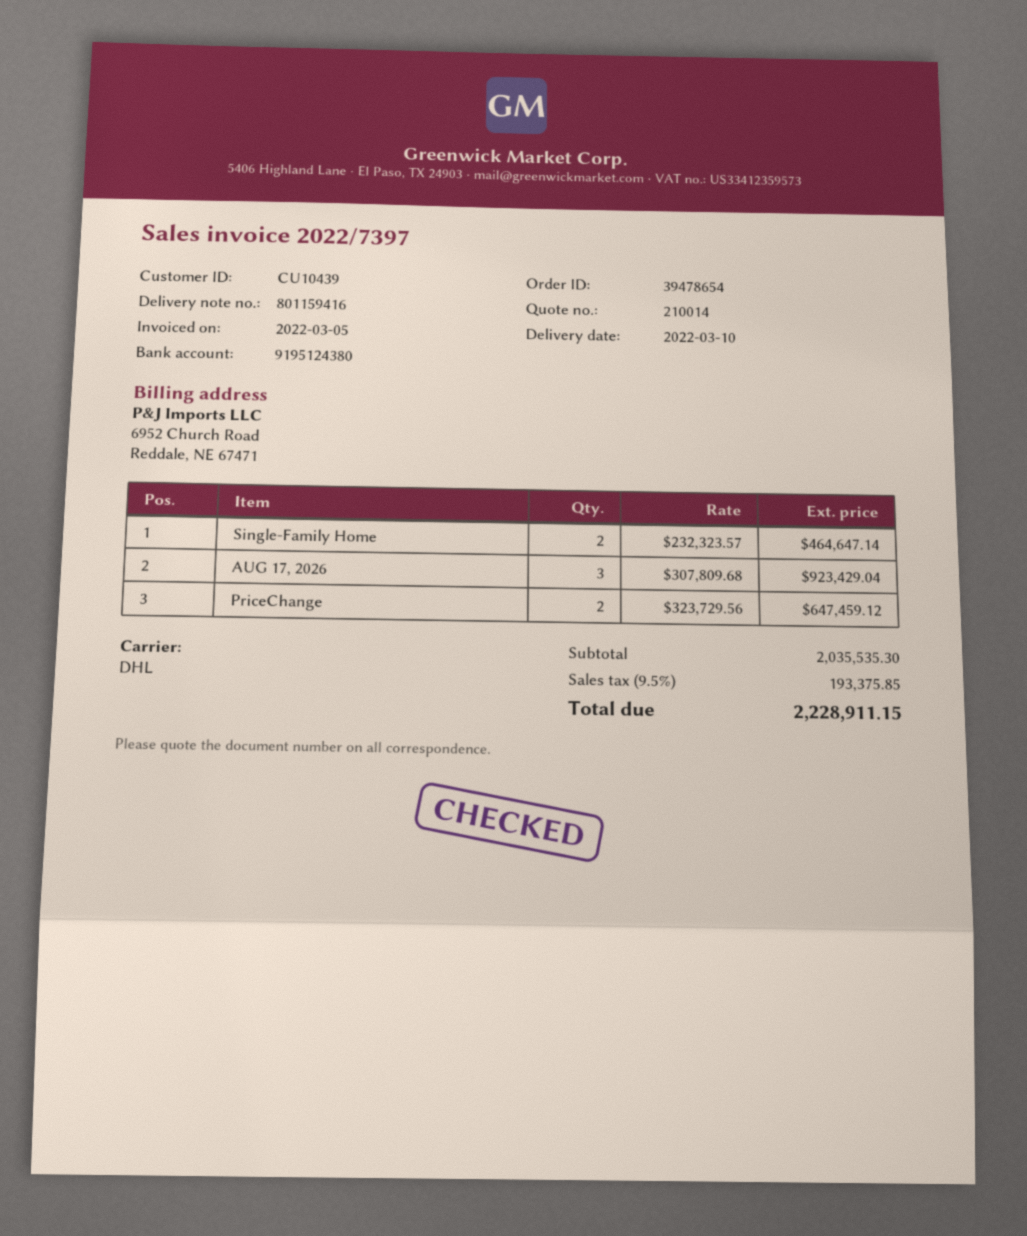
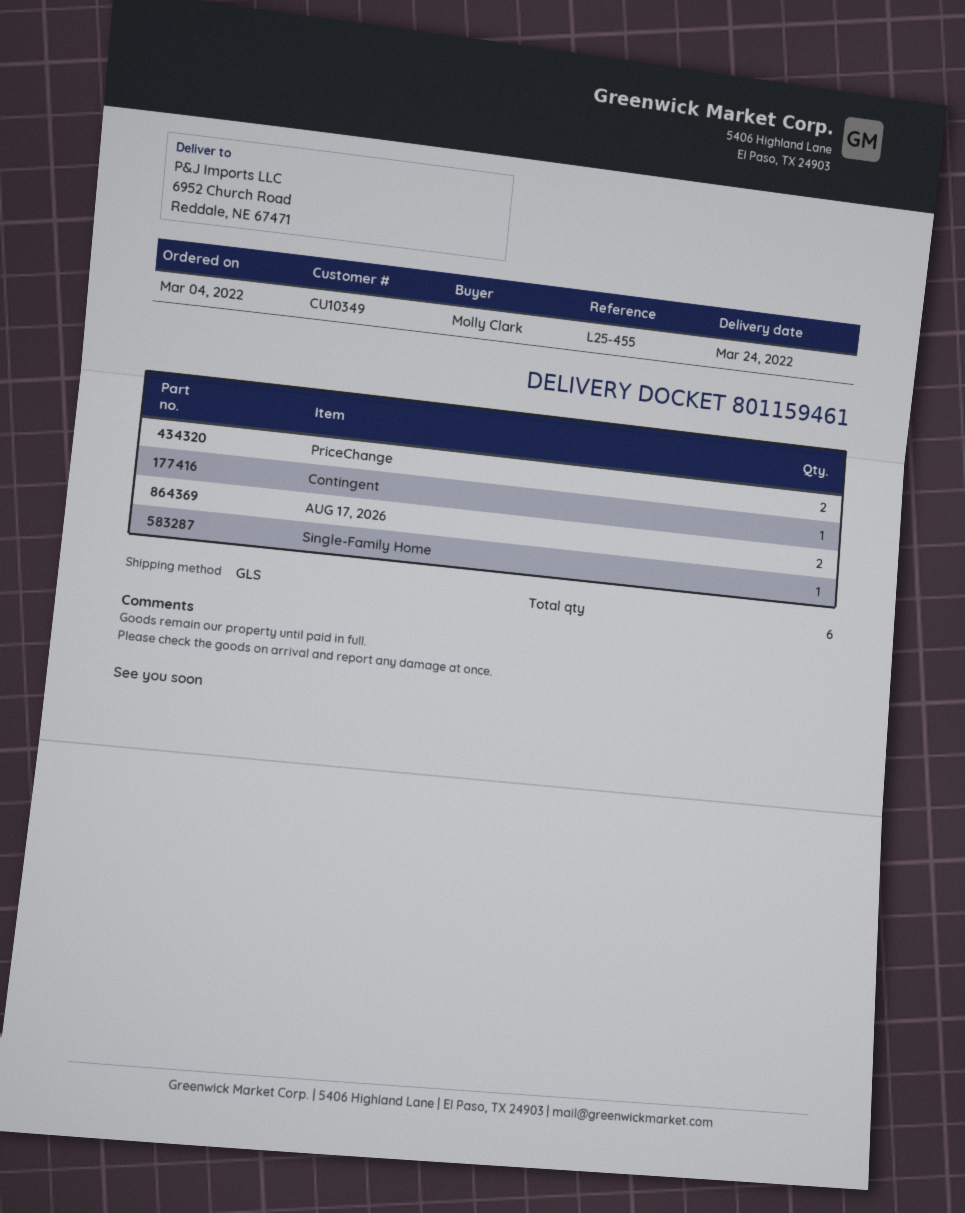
delivery note number: 801159416 -> 801159461
delivery date: 2022-03-10 -> 2022-03-24
customer number: CU10439 -> CU10349
shipping method: DHL -> GLS
Single-Family Home: 2 -> 1
AUG 17, 2026: 3 -> 2
Contingent: none -> 1

